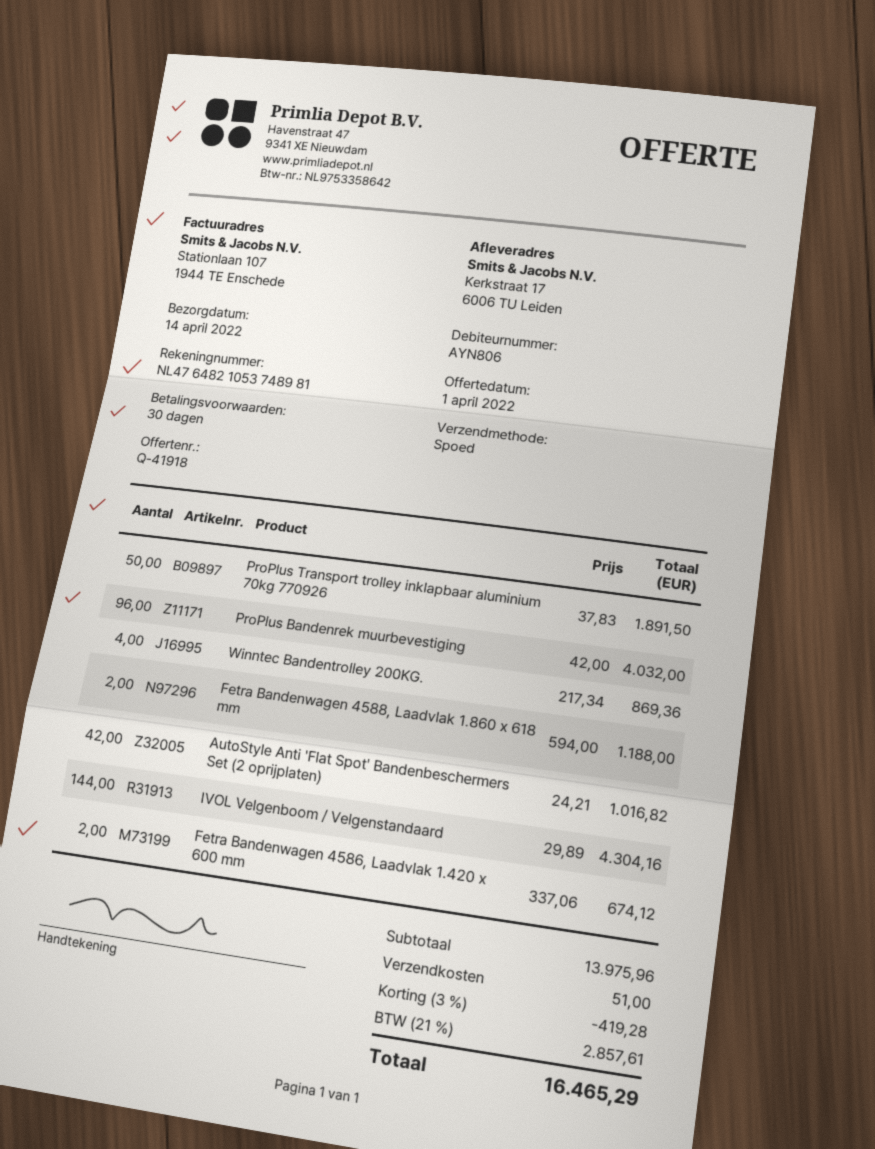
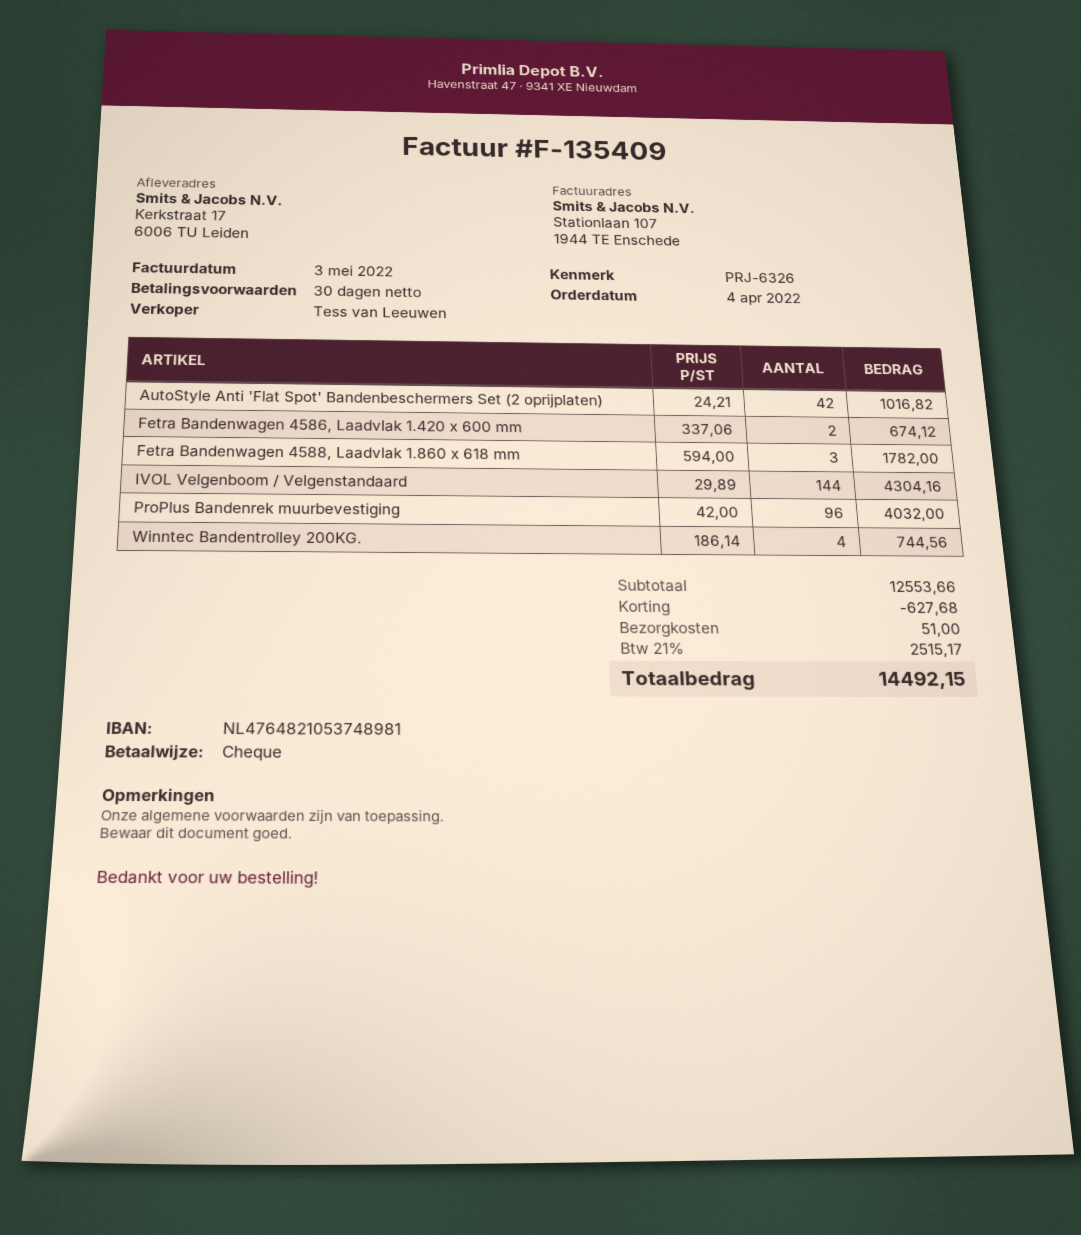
ProPlus Transport trolley inklapbaar aluminium 70kg 770926: 50 x 37.83 = 1891.50 -> none
Winntec Bandentrolley 200KG.: 4 x 217.34 = 869.36 -> 4 x 186.14 = 744.56
Fetra Bandenwagen 4588, Laadvlak 1.860 x 618 mm: 2 x 594.00 = 1188.00 -> 3 x 594.00 = 1782.00
subtotal: 13975.96 -> 12553.66
discount: 419.28 -> 627.68
tax: 21% = 2857.61 -> 21% = 2515.17
total: 16465.29 -> 14492.15

